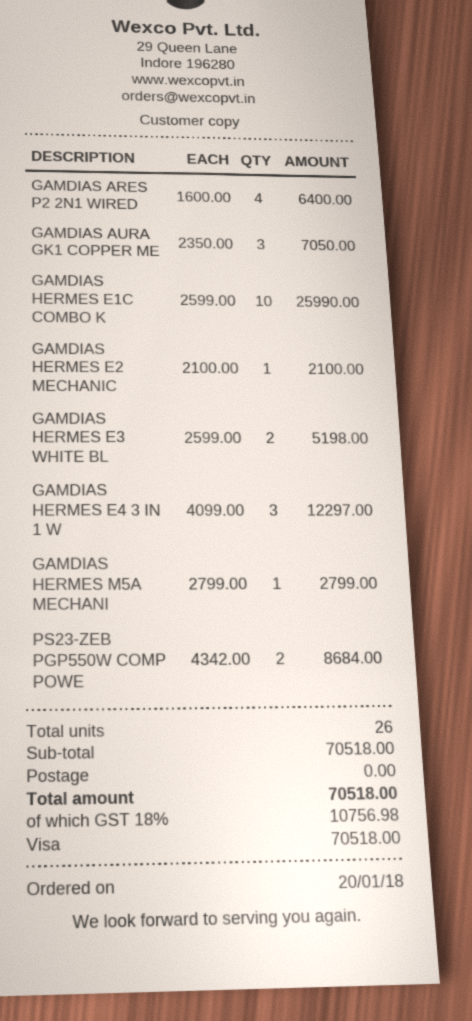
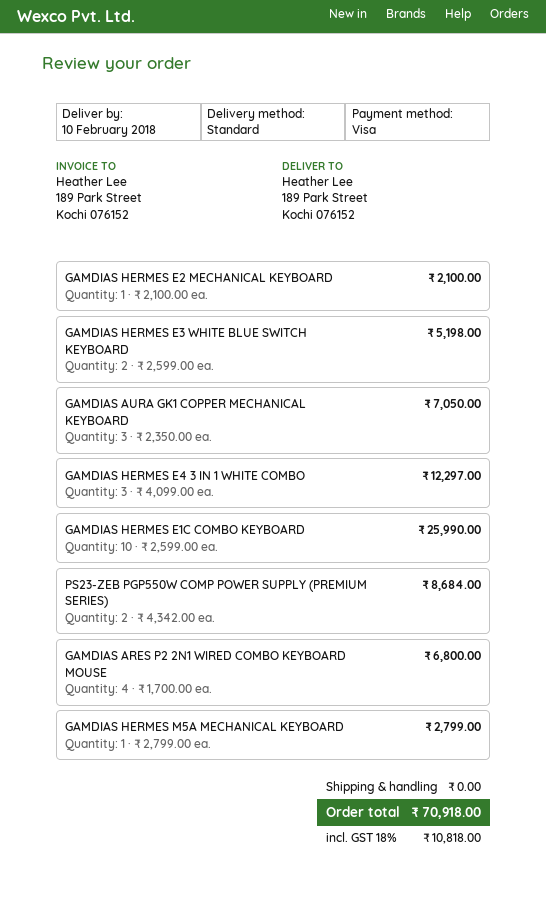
GAMDIAS ARES P2 2N1 WIRED: 4 x 1600.00 = 6400.00 -> 4 x 1700.00 = 6800.00
tax: 18% = 10756.98 -> 18% = 10818.00
total: 70518.00 -> 70918.00

